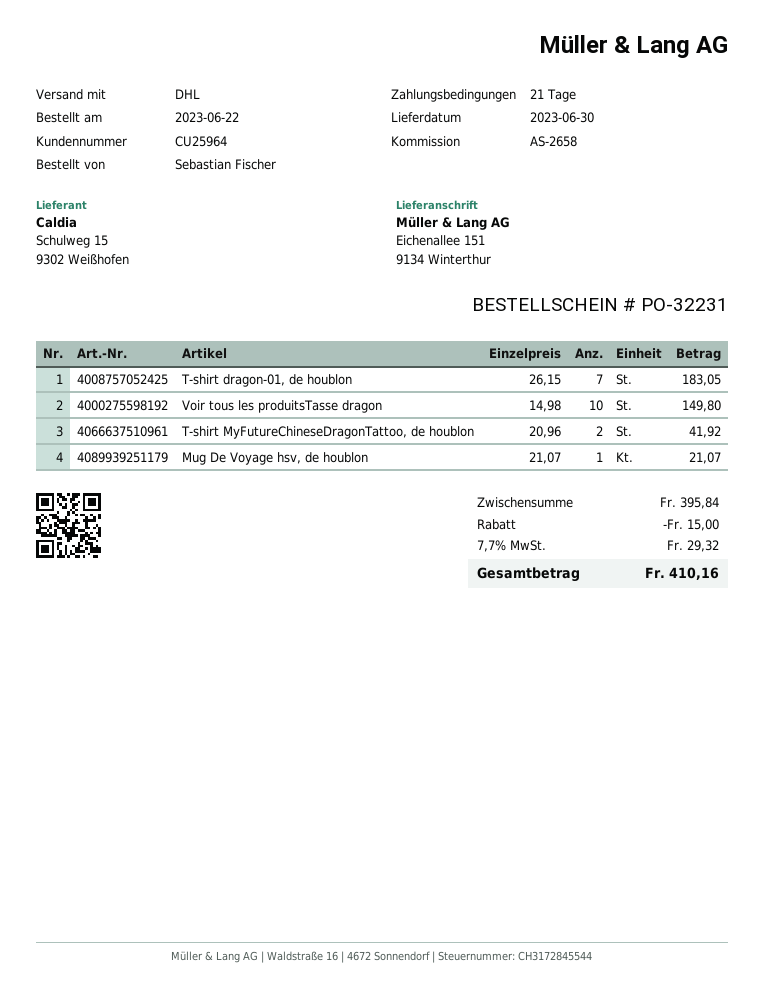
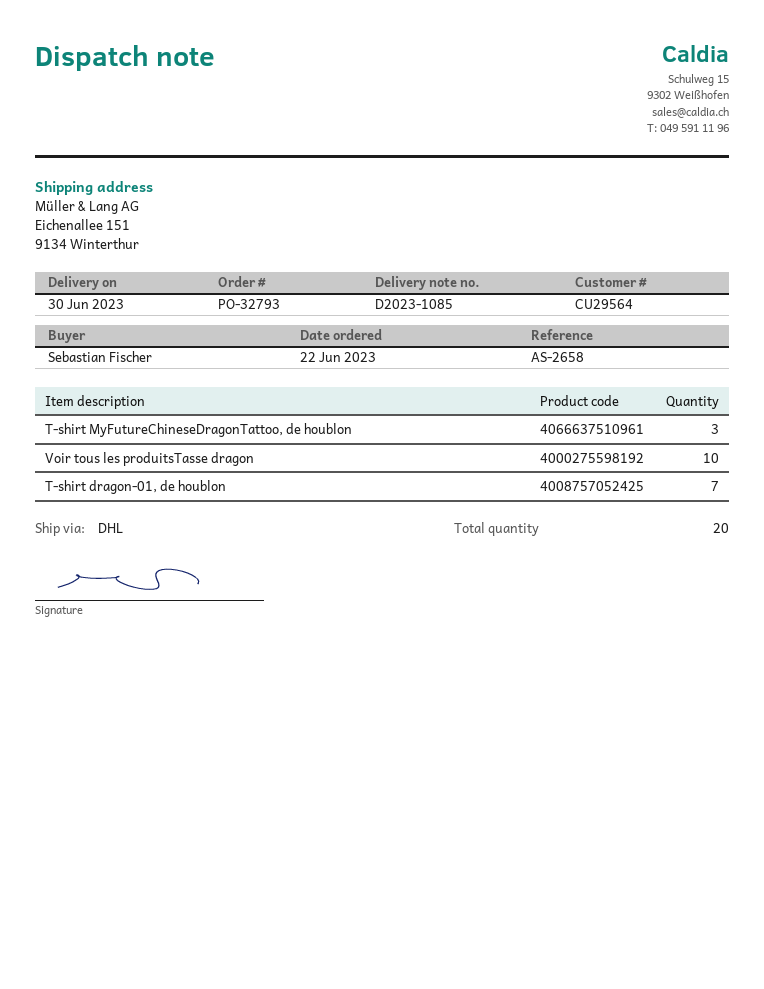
order number: PO-32231 -> PO-32793
customer number: CU25964 -> CU29564
T-shirt MyFutureChineseDragonTattoo, de houblon: 2 -> 3
Mug De Voyage hsv, de houblon: 1 -> none

